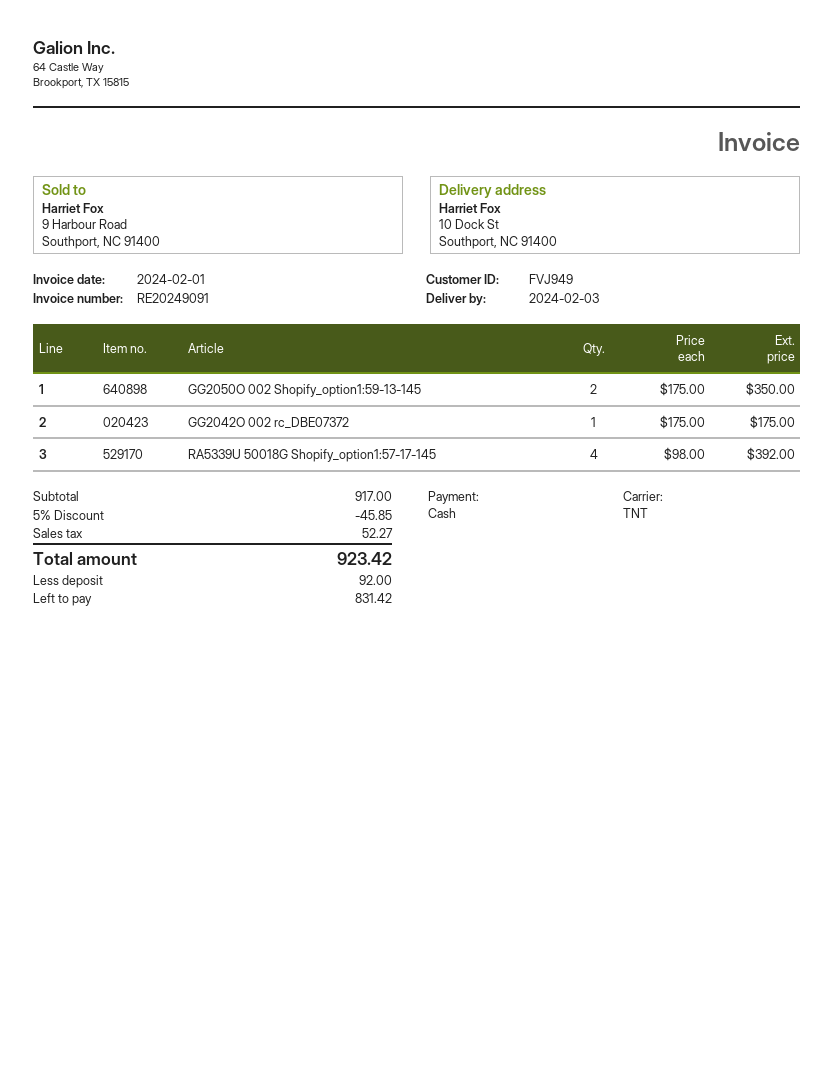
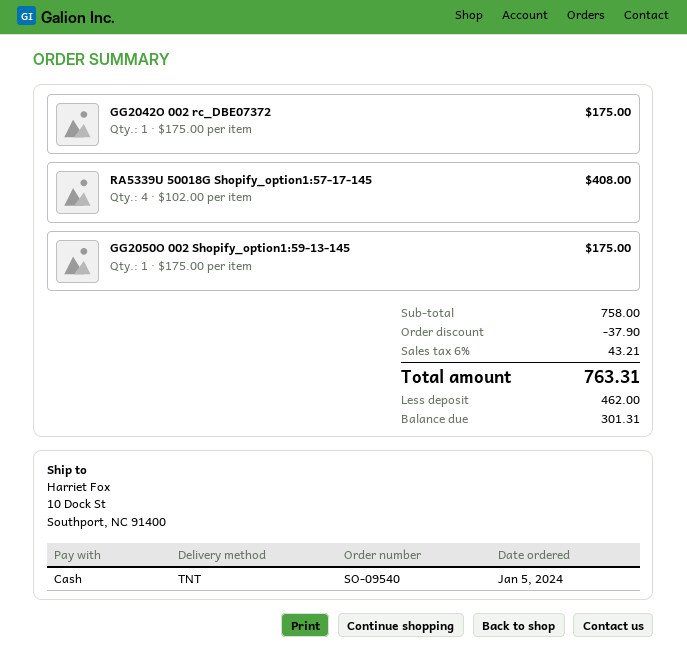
GG2050O 002 Shopify_option1:59-13-145: 2 x 175.00 = 350.00 -> 1 x 175.00 = 175.00
RA5339U 50018G Shopify_option1:57-17-145: 4 x 98.00 = 392.00 -> 4 x 102.00 = 408.00
subtotal: 917.00 -> 758.00
discount: 45.85 -> 37.90
tax: 52.27 -> 43.21
total: 923.42 -> 763.31
deposit: 92.00 -> 462.00
balance: 831.42 -> 301.31

